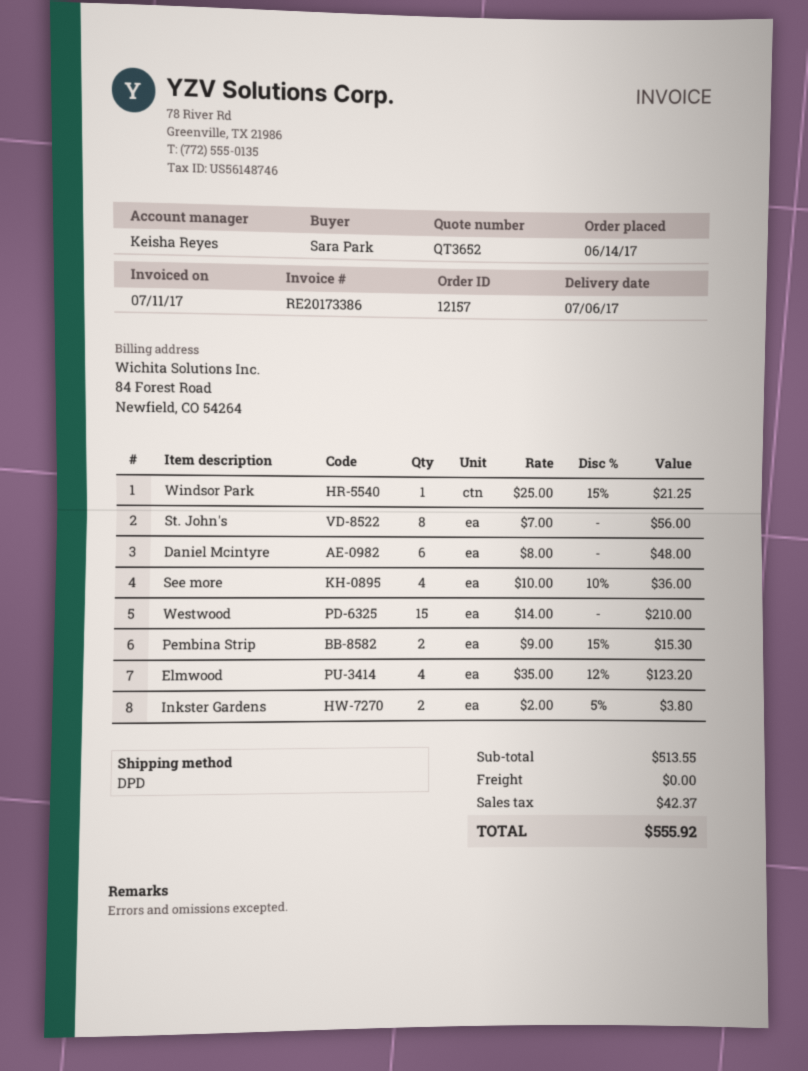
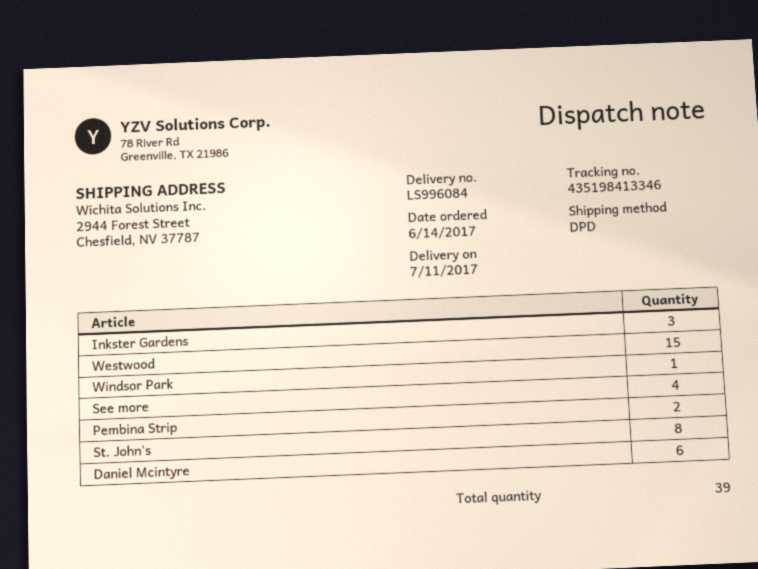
delivery date: 2017-07-06 -> 2017-07-11
Elmwood: 4 -> none
Inkster Gardens: 2 -> 3

